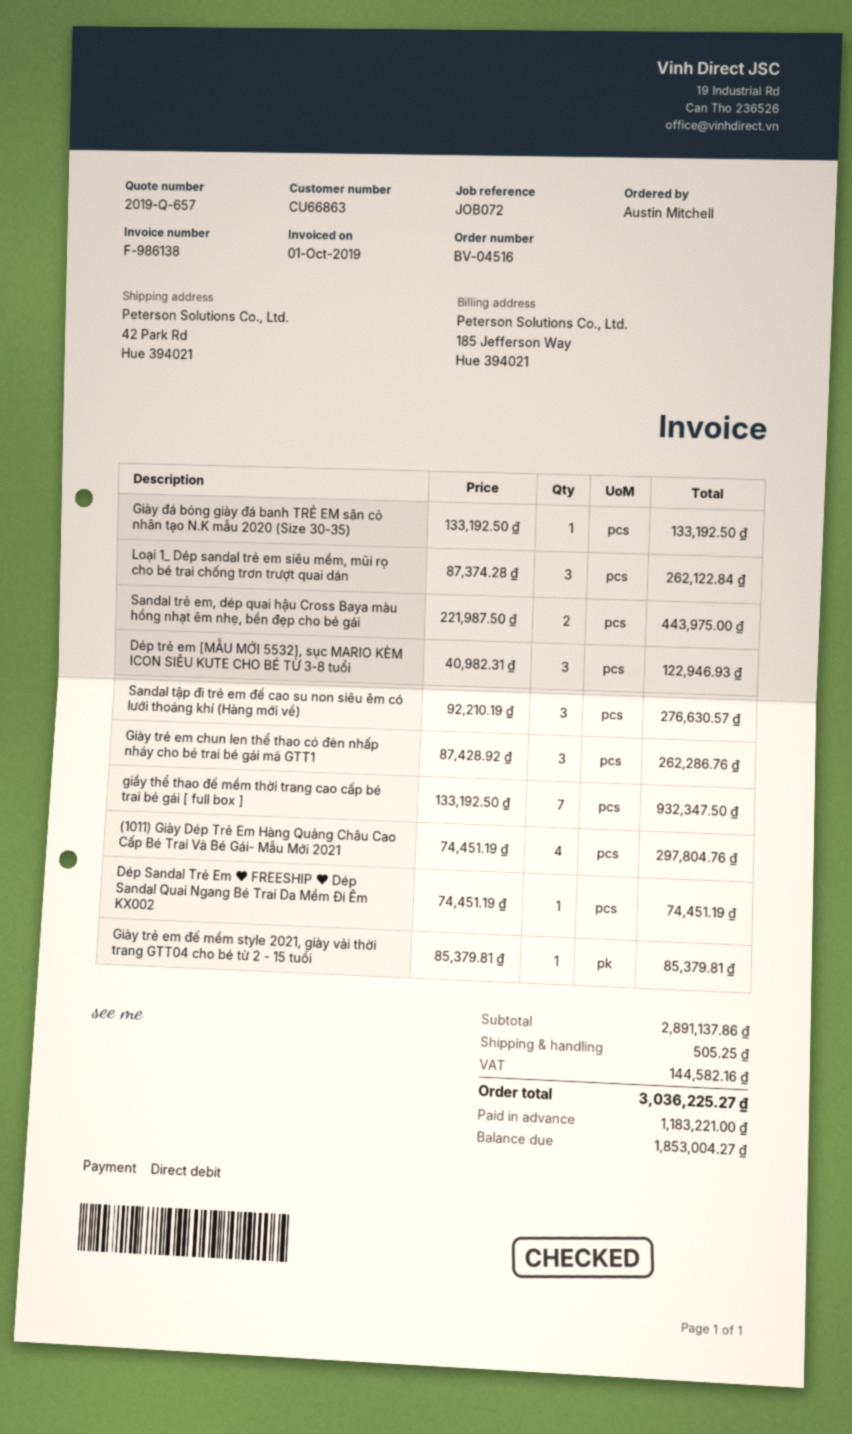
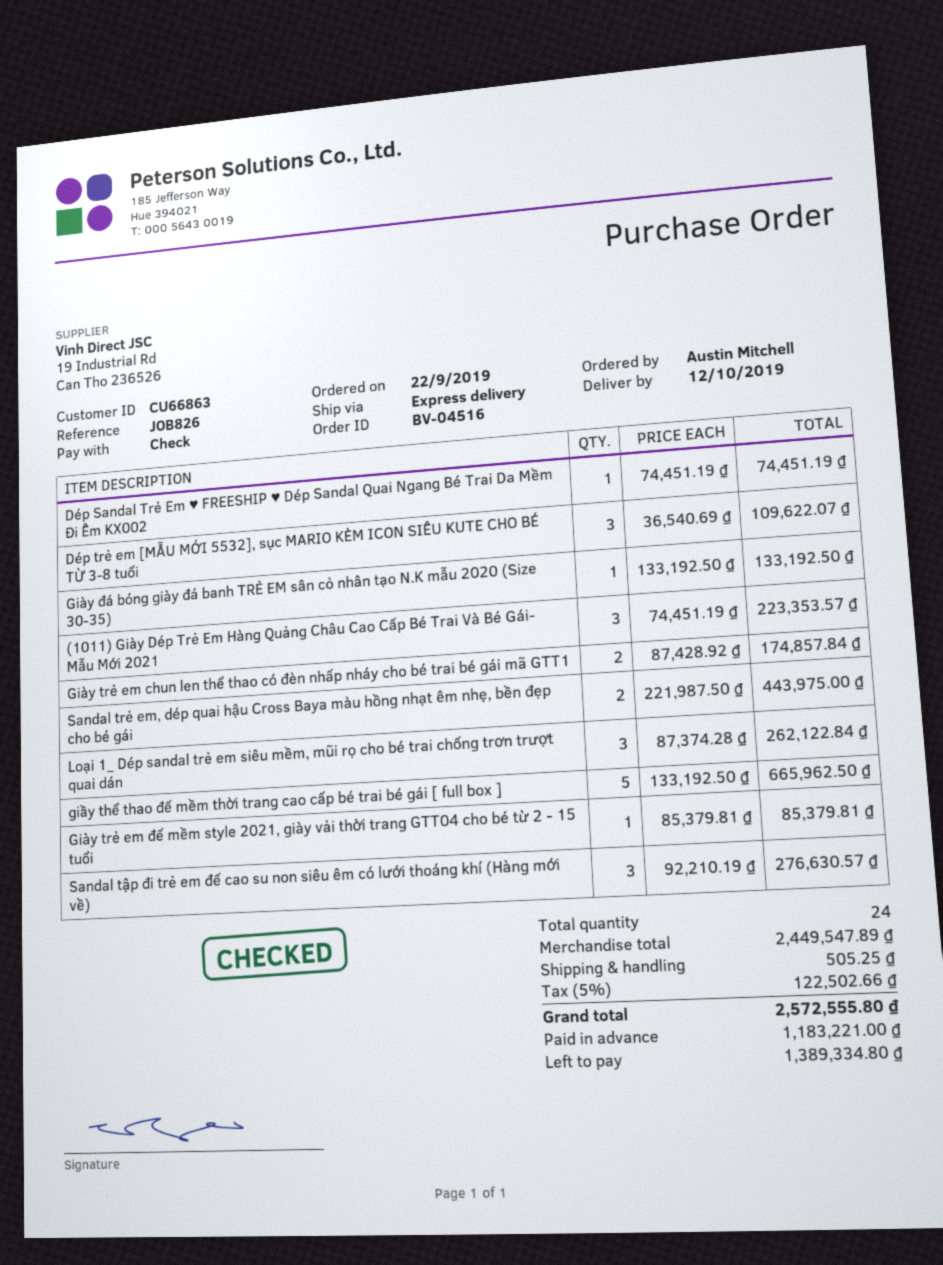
reference: JOB072 -> JOB826
payment method: direct debit -> cheque
Dép trẻ em [MẪU MỚI 5532], sục MARIO KÈM ICON SIÊU KUTE CHO BÉ TỪ 3-8 tuổi: 3 x 40982.31 = 122946.93 -> 3 x 36540.69 = 109622.07
Giày trẻ em chun len thể thao có đèn nhấp nháy cho bé trai bé gái mã GTT1: 3 x 87428.92 = 262286.76 -> 2 x 87428.92 = 174857.84
giầy thể thao đế mềm thời trang cao cấp bé trai bé gái [ full box ]: 7 x 133192.50 = 932347.50 -> 5 x 133192.50 = 665962.50
(1011) Giày Dép Trẻ Em Hàng Quảng Châu Cao Cấp Bé Trai Và Bé Gái- Mẫu Mới 2021: 4 x 74451.19 = 297804.76 -> 3 x 74451.19 = 223353.57
subtotal: 2891137.86 -> 2449547.89
tax: 144582.16 -> 122502.66
total: 3036225.27 -> 2572555.80
balance: 1853004.27 -> 1389334.80

